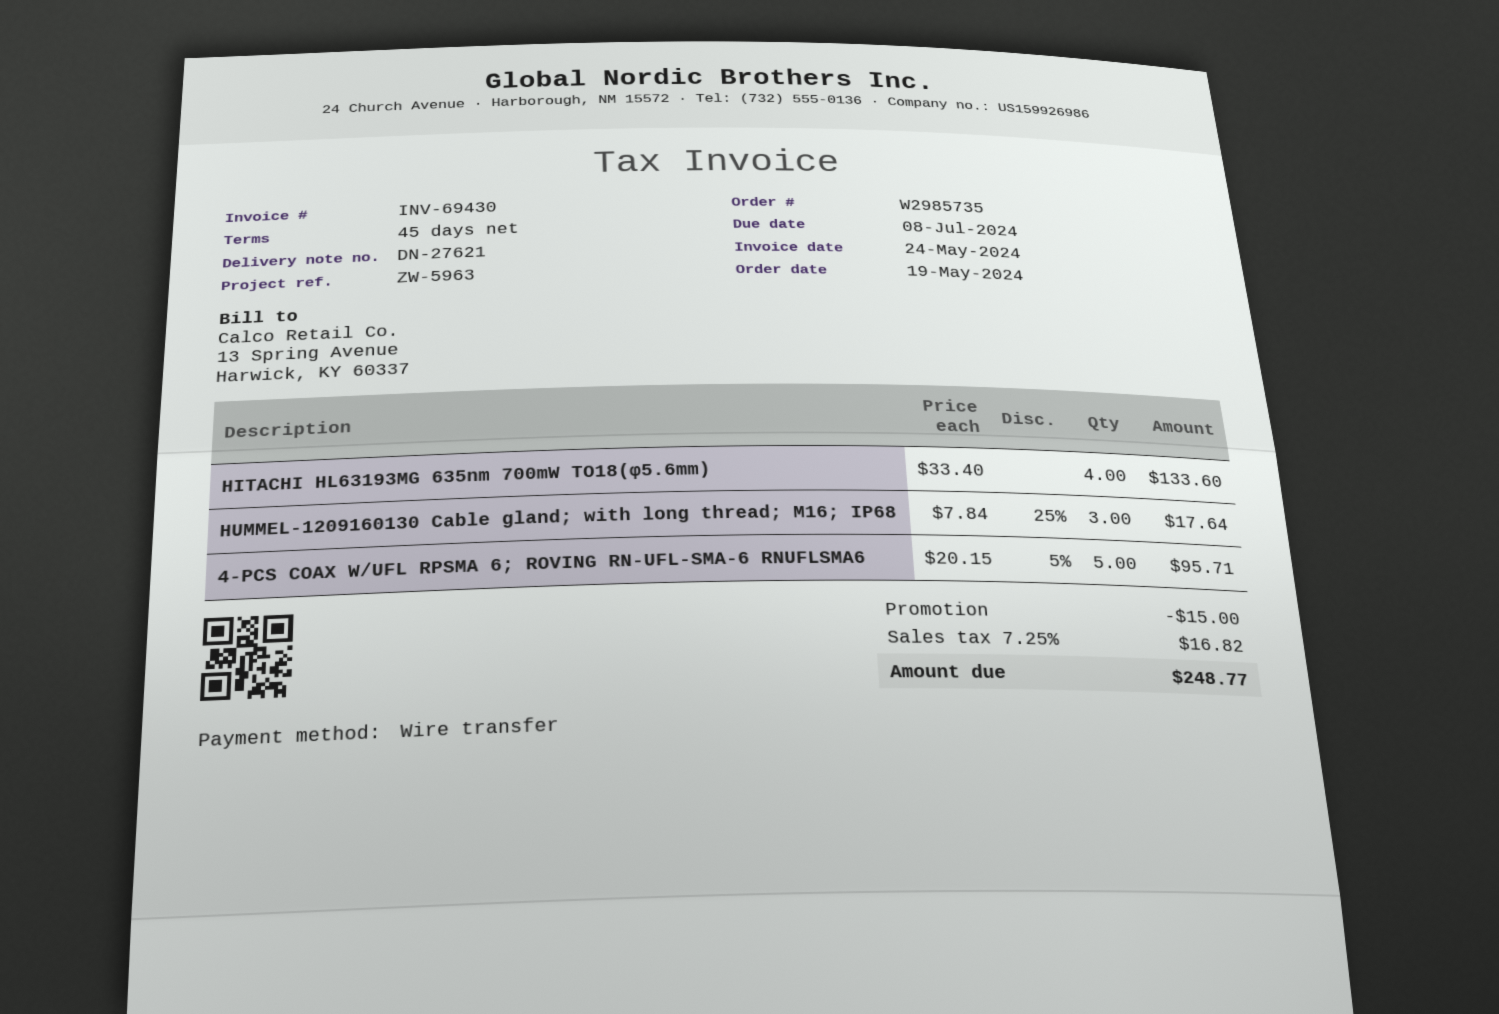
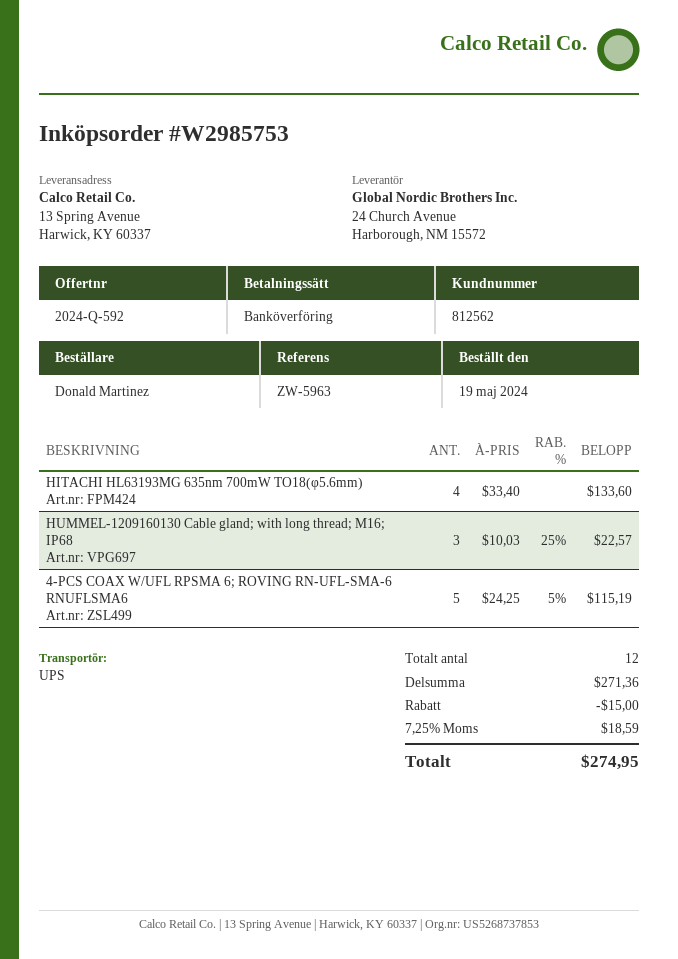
order number: W2985735 -> W2985753
HUMMEL-1209160130 Cable gland; with long thread; M16; IP68: 3 x 7.84 - 25% = 17.64 -> 3 x 10.03 - 25% = 22.57
4-PCS COAX W/UFL RPSMA 6; ROVING RN-UFL-SMA-6 RNUFLSMA6: 5 x 20.15 - 5% = 95.71 -> 5 x 24.25 - 5% = 115.19
tax: 7.25% = 16.82 -> 7.25% = 18.59
total: 248.77 -> 274.95

